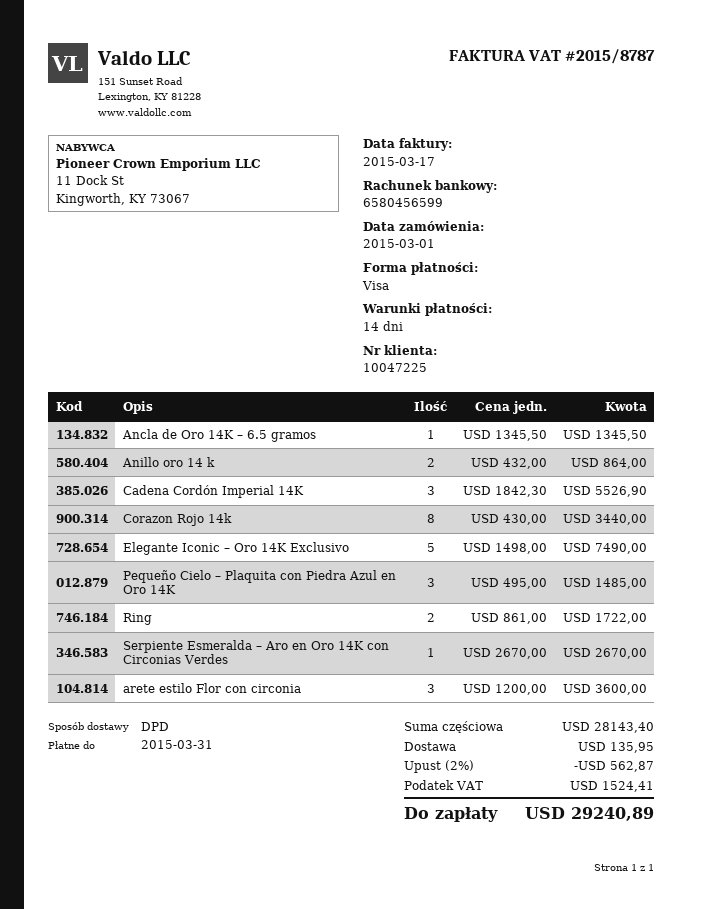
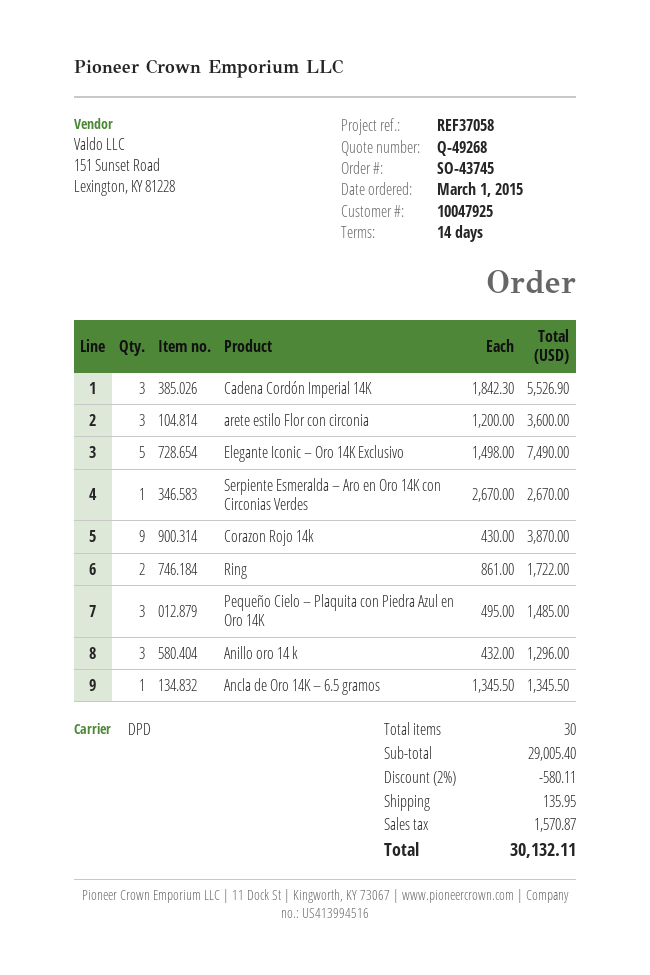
customer number: 10047225 -> 10047925
Anillo oro 14 k: 2 x 432.00 = 864.00 -> 3 x 432.00 = 1296.00
Corazon Rojo 14k: 8 x 430.00 = 3440.00 -> 9 x 430.00 = 3870.00
subtotal: 28143.40 -> 29005.40
discount: 2% = 562.87 -> 2% = 580.11
tax: 1524.41 -> 1570.87
total: 29240.89 -> 30132.11

